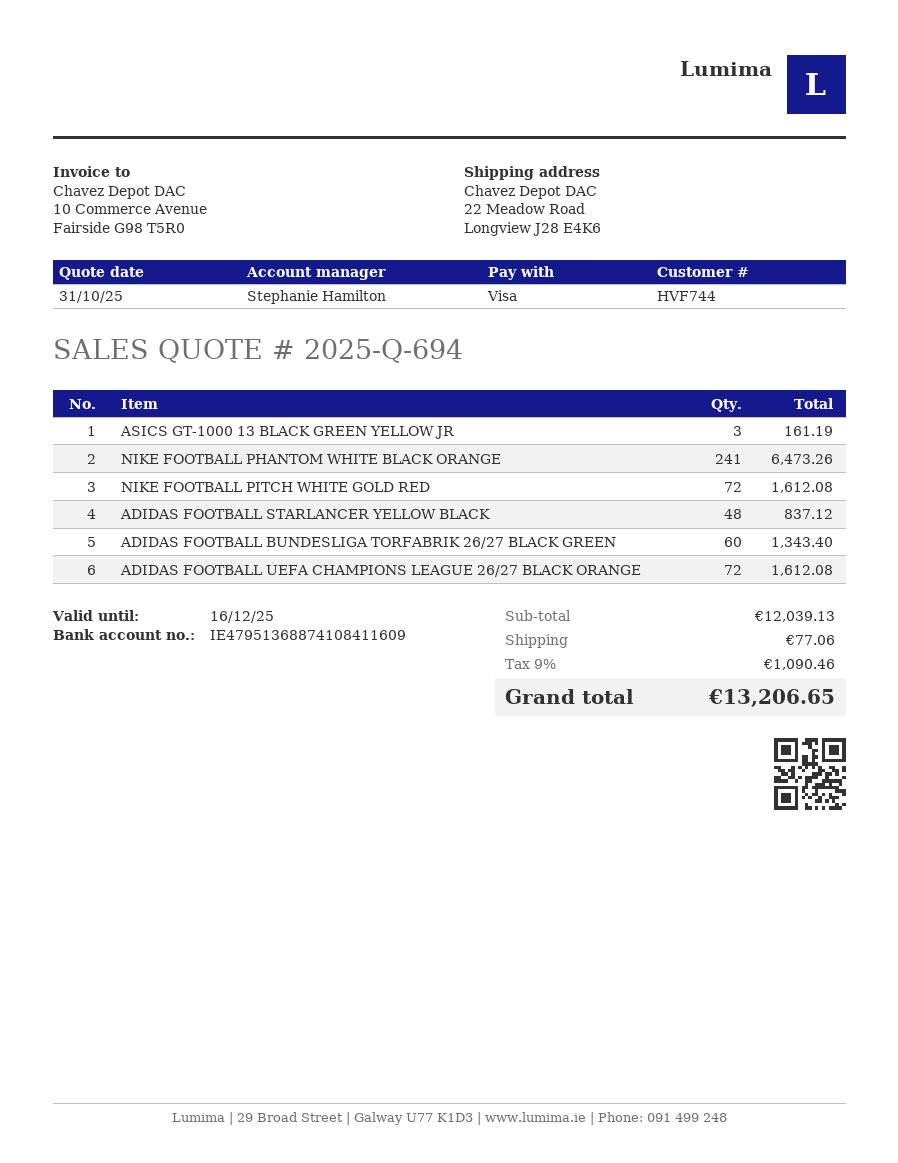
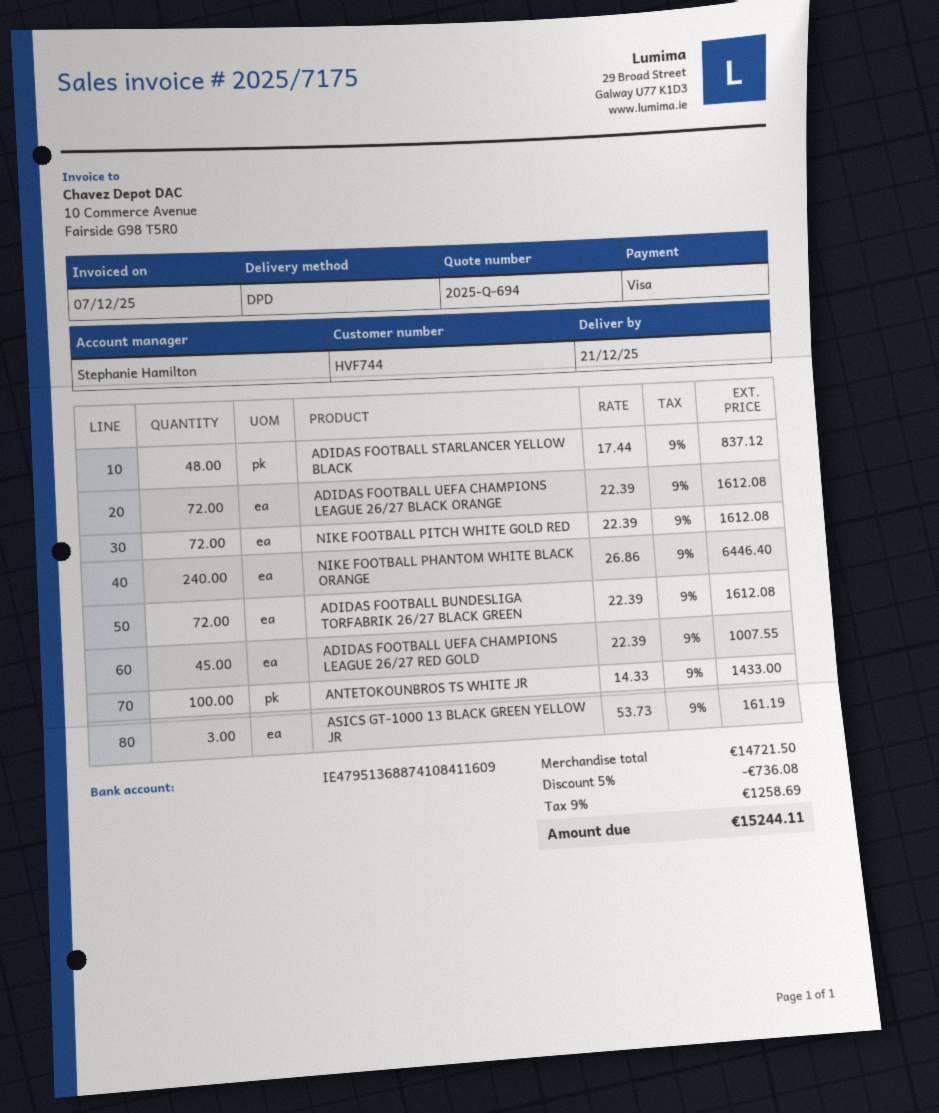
NIKE FOOTBALL PHANTOM WHITE BLACK ORANGE: 241 for 6473.26 -> 240 for 6446.40
ADIDAS FOOTBALL BUNDESLIGA TORFABRIK 26/27 BLACK GREEN: 60 for 1343.40 -> 72 for 1612.08
ADIDAS FOOTBALL UEFA CHAMPIONS LEAGUE 26/27 RED GOLD: none -> 45 for 1007.55
ANTETOKOUNBROS TS WHITE JR: none -> 100 for 1433.00
subtotal: 12039.13 -> 14721.50
discount: none -> 5% = 736.08
shipping: 77.06 -> none
tax: 9% = 1090.46 -> 9% = 1258.69
total: 13206.65 -> 15244.11

